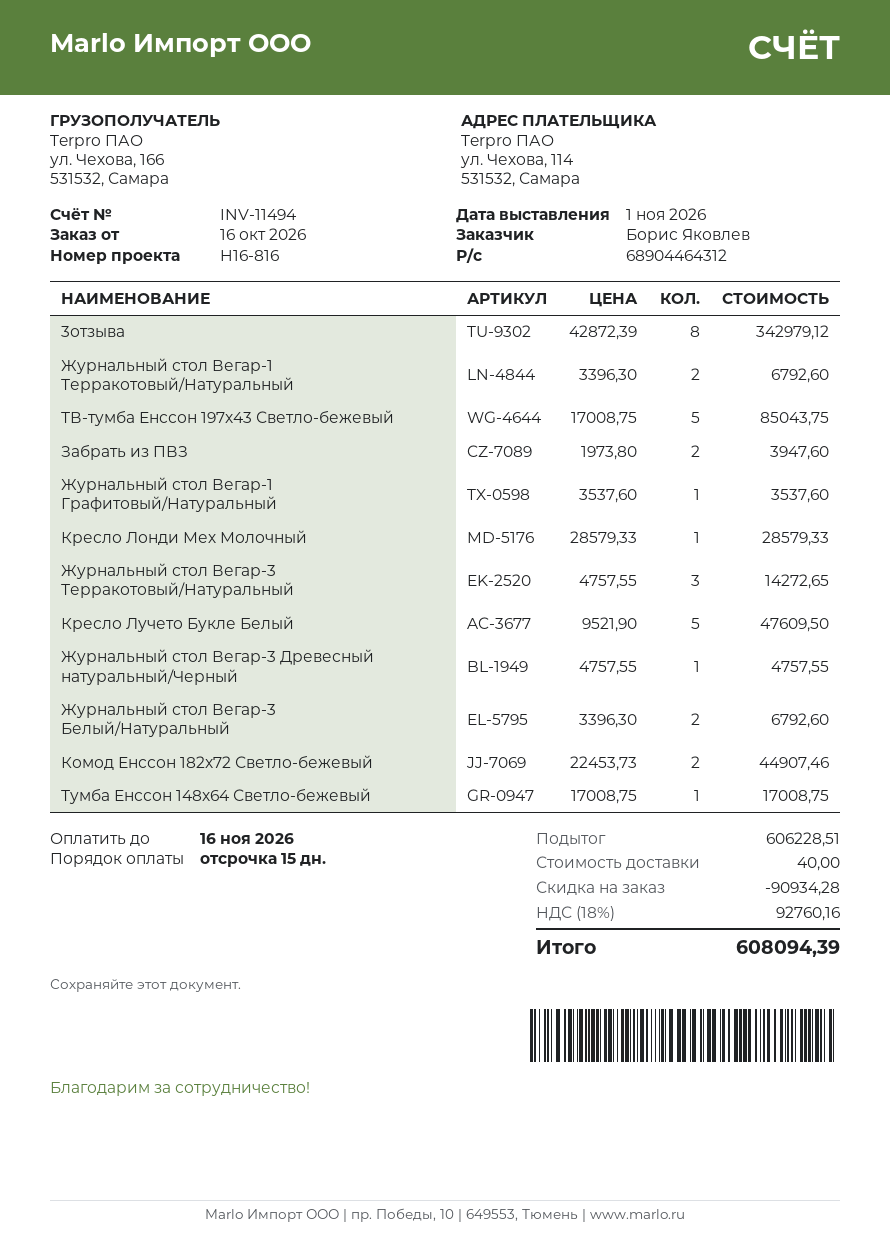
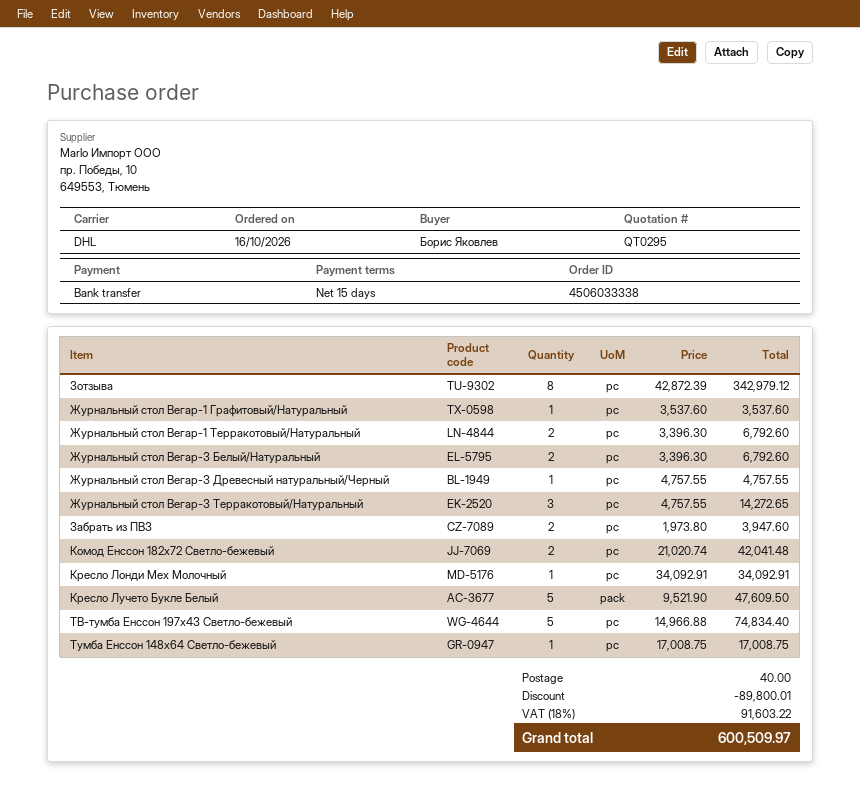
ТВ-тумба Енссон 197x43 Светло-бежевый: 5 x 17008.75 = 85043.75 -> 5 x 14966.88 = 74834.40
Кресло Лонди Мех Молочный: 1 x 28579.33 = 28579.33 -> 1 x 34092.91 = 34092.91
Комод Енссон 182x72 Светло-бежевый: 2 x 22453.73 = 44907.46 -> 2 x 21020.74 = 42041.48
discount: 90934.28 -> 89800.01
tax: 18% = 92760.16 -> 18% = 91603.22
total: 608094.39 -> 600509.97

